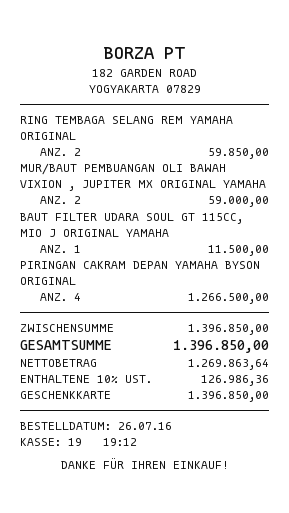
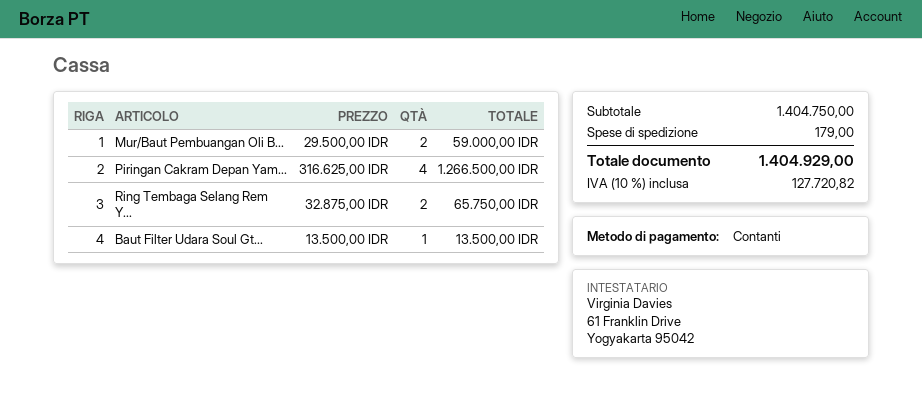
payment method: gift card -> cash
RING TEMBAGA SELANG REM YAMAHA ORIGINAL: 2 for 59850.00 -> 2 for 65750.00
BAUT FILTER UDARA SOUL GT 115CC, MIO J ORIGINAL YAMAHA: 1 for 11500.00 -> 1 for 13500.00
subtotal: 1396850.00 -> 1404750.00
shipping: none -> 179.00
tax: 10% = 126986.36 -> 10% = 127720.82
total: 1396850.00 -> 1404929.00

